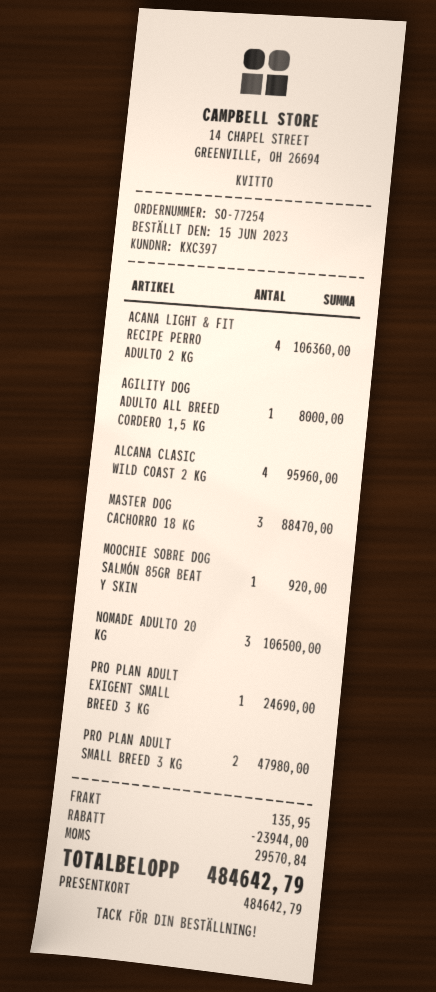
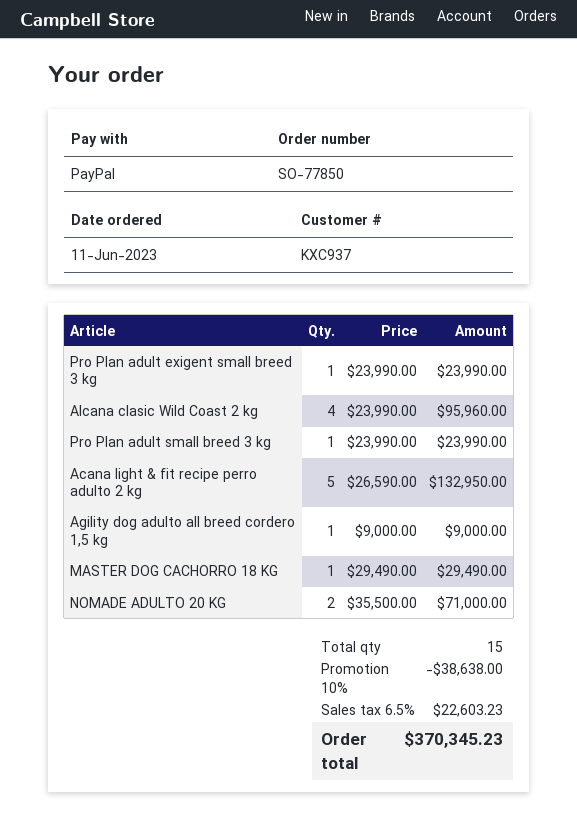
order number: SO-77254 -> SO-77850
order date: 2023-06-15 -> 2023-06-11
customer number: KXC397 -> KXC937
payment method: gift card -> PayPal
ACANA LIGHT & FIT RECIPE PERRO ADULTO 2 KG: 4 for 106360.00 -> 5 for 132950.00
AGILITY DOG ADULTO ALL BREED CORDERO 1,5 KG: 1 for 8000.00 -> 1 for 9000.00
MASTER DOG CACHORRO 18 KG: 3 for 88470.00 -> 1 for 29490.00
MOOCHIE SOBRE DOG SALMÓN 85GR BEAT Y SKIN: 1 for 920.00 -> none
NOMADE ADULTO 20 KG: 3 for 106500.00 -> 2 for 71000.00
PRO PLAN ADULT EXIGENT SMALL BREED 3 KG: 1 for 24690.00 -> 1 for 23990.00
PRO PLAN ADULT SMALL BREED 3 KG: 2 for 47980.00 -> 1 for 23990.00
discount: 23944.00 -> 38638.00
shipping: 135.95 -> none
tax: 29570.84 -> 22603.23
total: 484642.79 -> 370345.23

